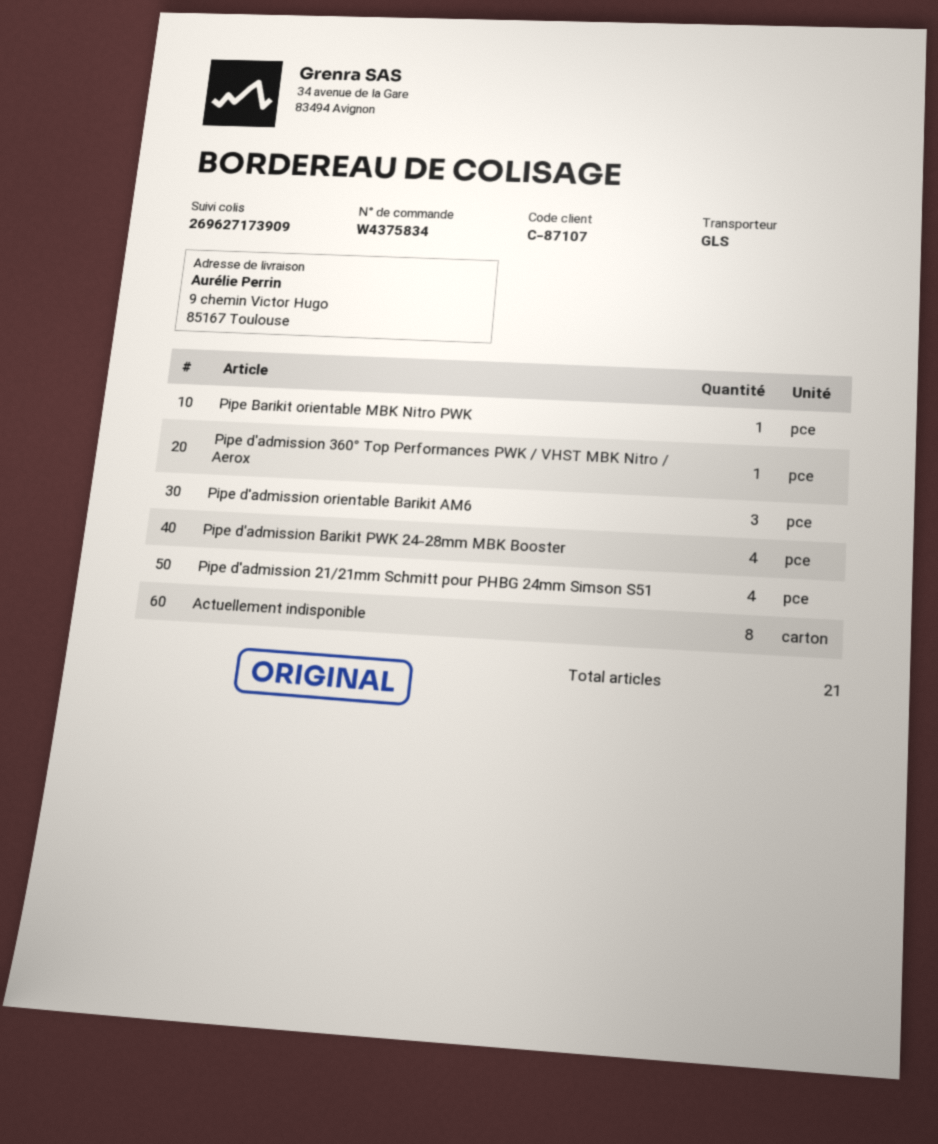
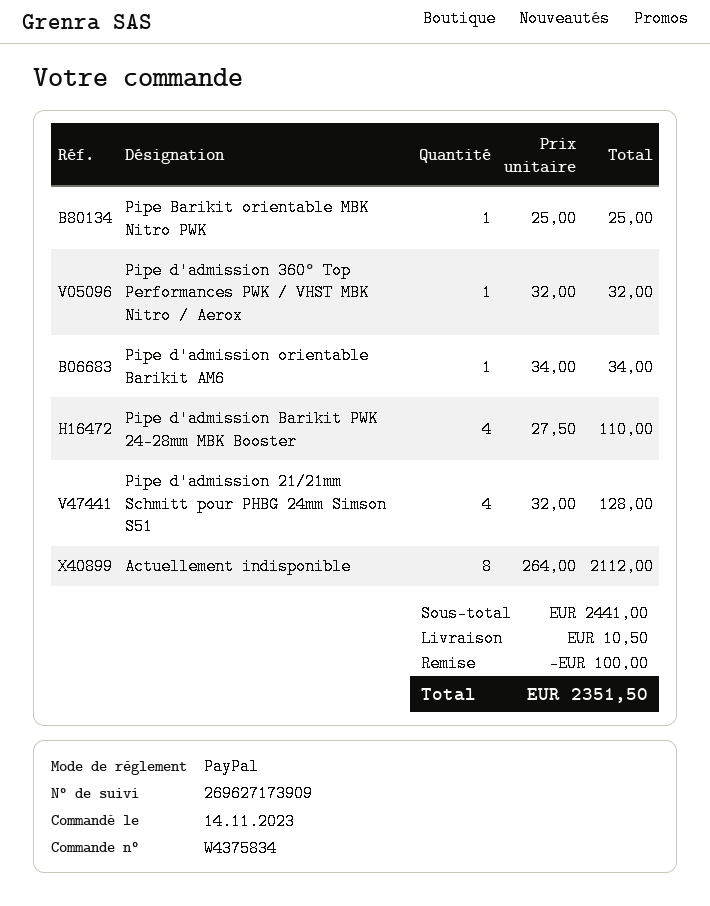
Pipe d'admission orientable Barikit AM6: 3 -> 1

